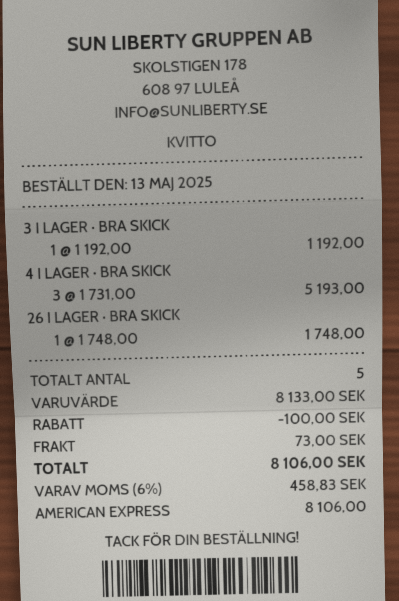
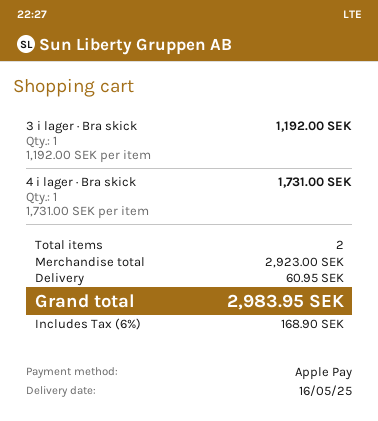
payment method: American Express -> Apple Pay
4 I LAGER · BRA SKICK: 3 x 1731.00 = 5193.00 -> 1 x 1731.00 = 1731.00
26 I LAGER · BRA SKICK: 1 x 1748.00 = 1748.00 -> none
total quantity: 5 -> 2
subtotal: 8133.00 -> 2923.00
discount: 100.00 -> none
shipping: 73.00 -> 60.95
tax: 6% = 458.83 -> 6% = 168.90
total: 8106.00 -> 2983.95

